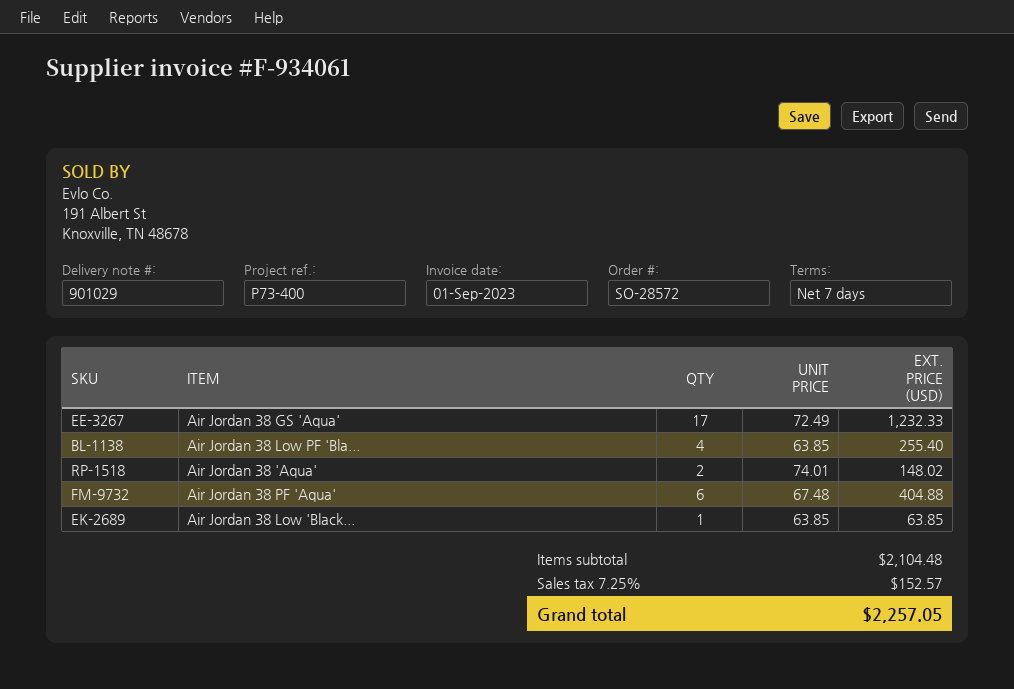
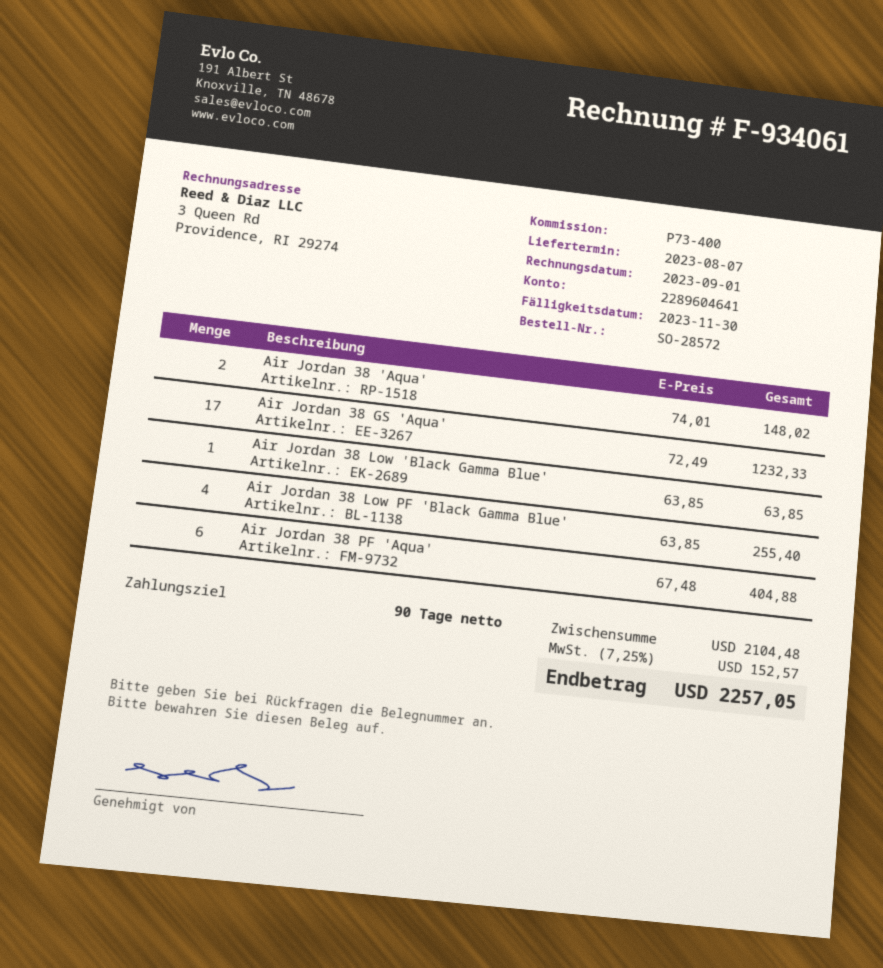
payment terms: 7 days -> 90 days

